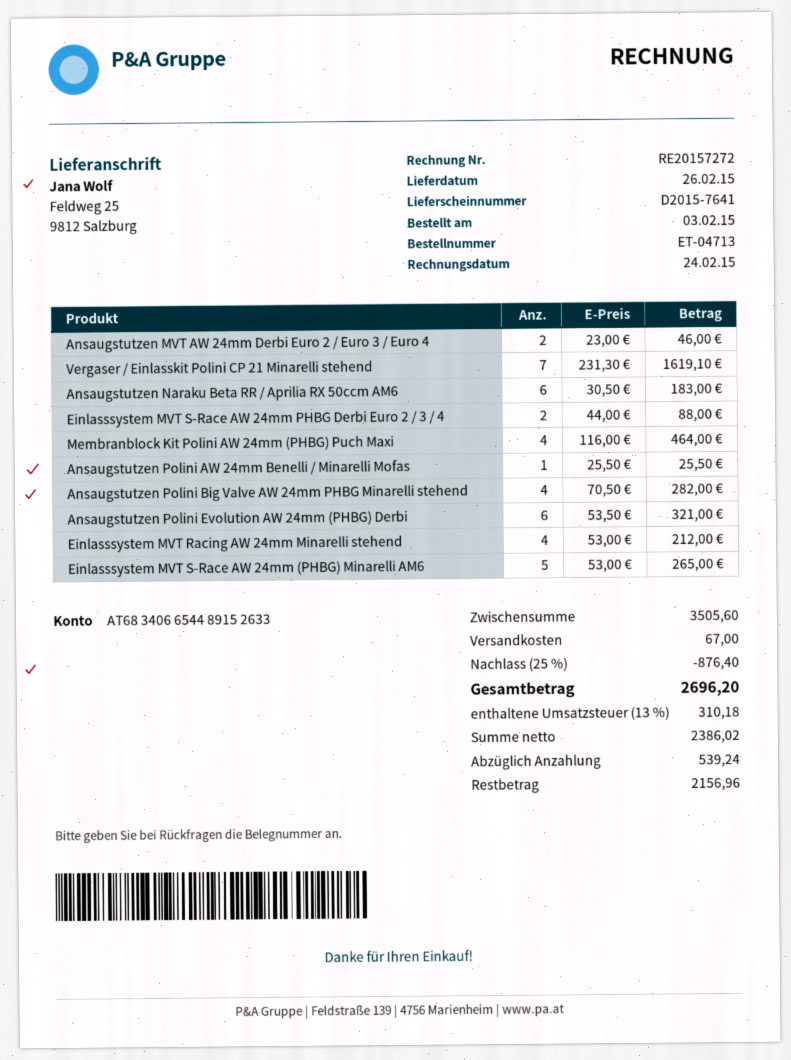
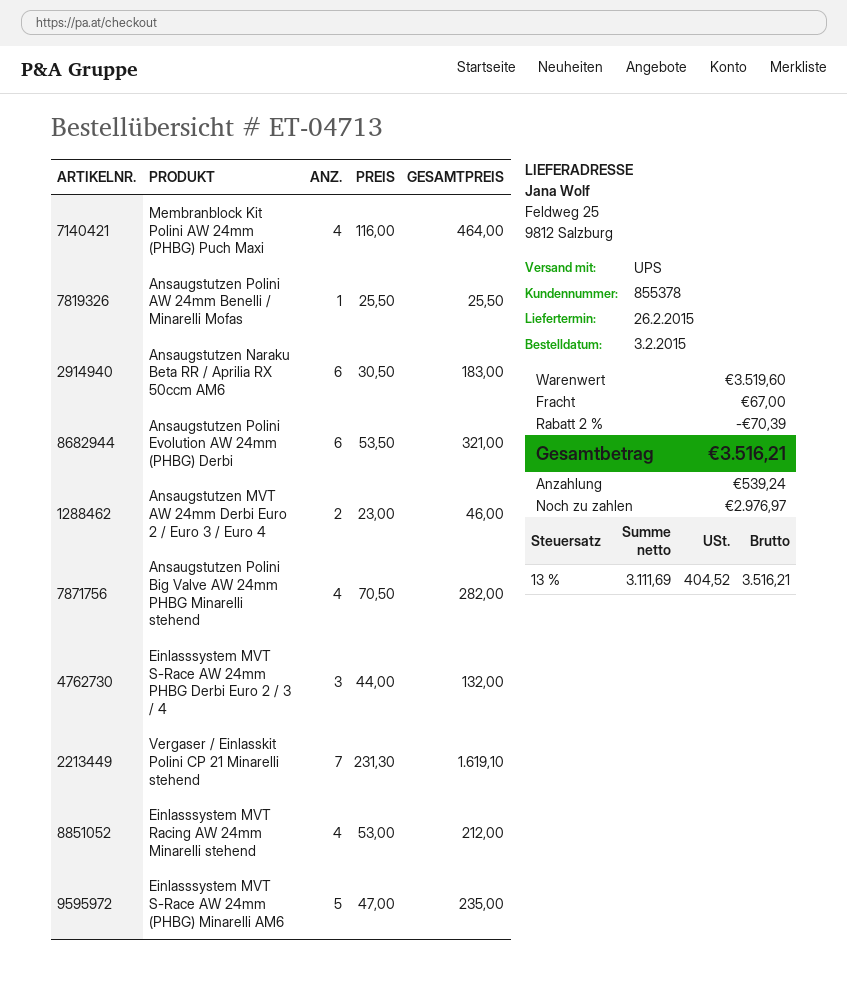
Einlasssystem MVT S-Race AW 24mm PHBG Derbi Euro 2 / 3 / 4: 2 x 44.00 = 88.00 -> 3 x 44.00 = 132.00
Einlasssystem MVT S-Race AW 24mm (PHBG) Minarelli AM6: 5 x 53.00 = 265.00 -> 5 x 47.00 = 235.00
subtotal: 3505.60 -> 3519.60
discount: 25% = 876.40 -> 2% = 70.39
net: 2386.02 -> 3111.69
tax: 13% = 310.18 -> 13% = 404.52
total: 2696.20 -> 3516.21
balance: 2156.96 -> 2976.97

